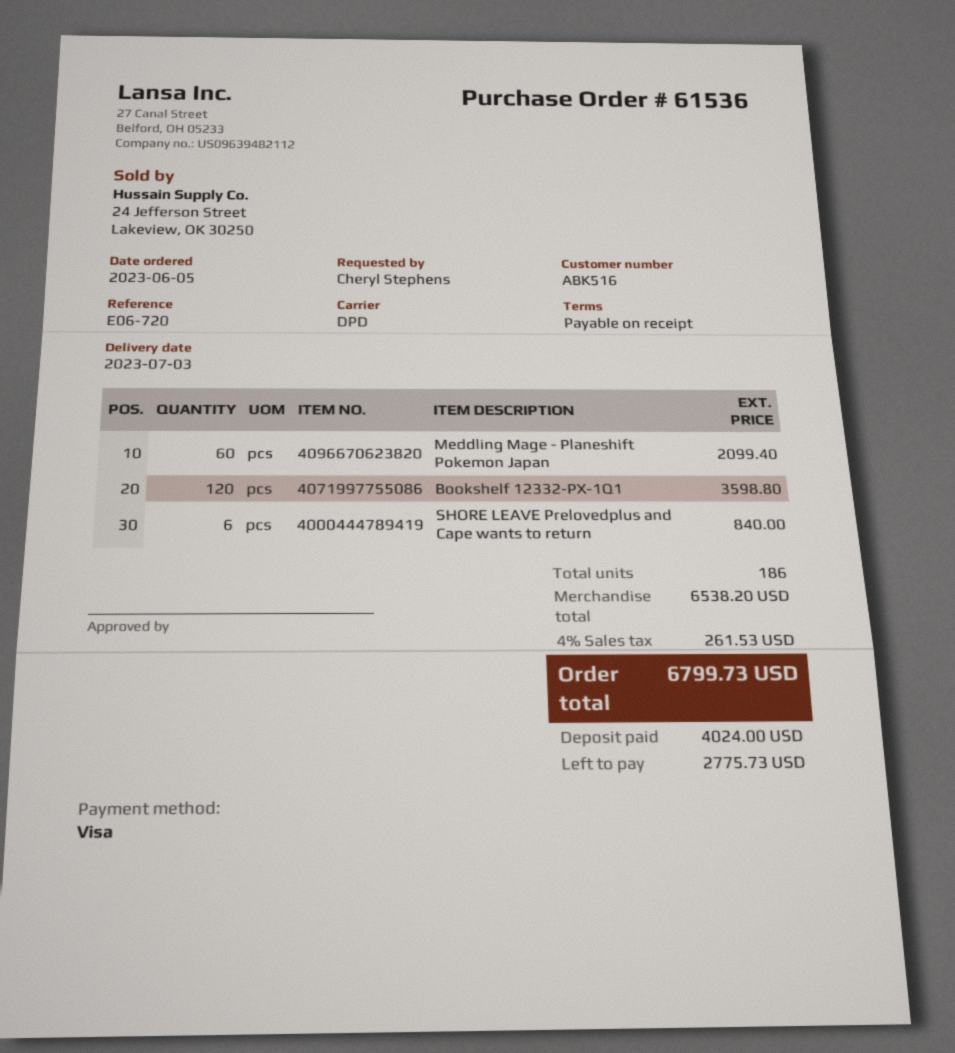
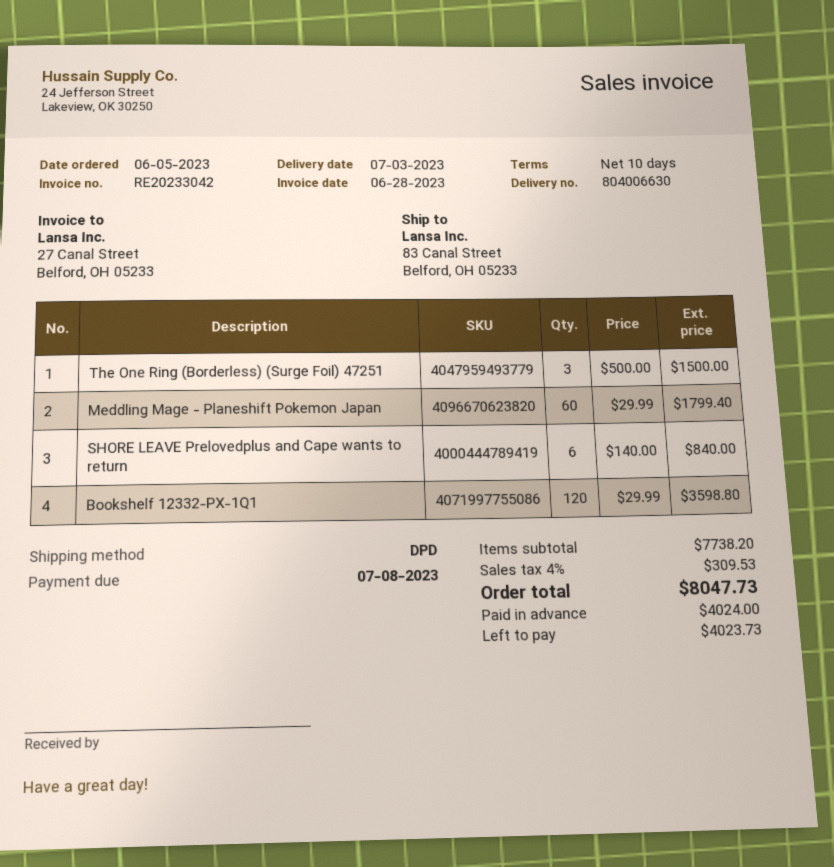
payment terms: on receipt -> 10 days
Meddling Mage - Planeshift Pokemon Japan: 60 for 2099.40 -> 60 for 1799.40
The One Ring (Borderless) (Surge Foil) 47251: none -> 3 for 1500.00
subtotal: 6538.20 -> 7738.20
tax: 4% = 261.53 -> 4% = 309.53
total: 6799.73 -> 8047.73
balance: 2775.73 -> 4023.73

